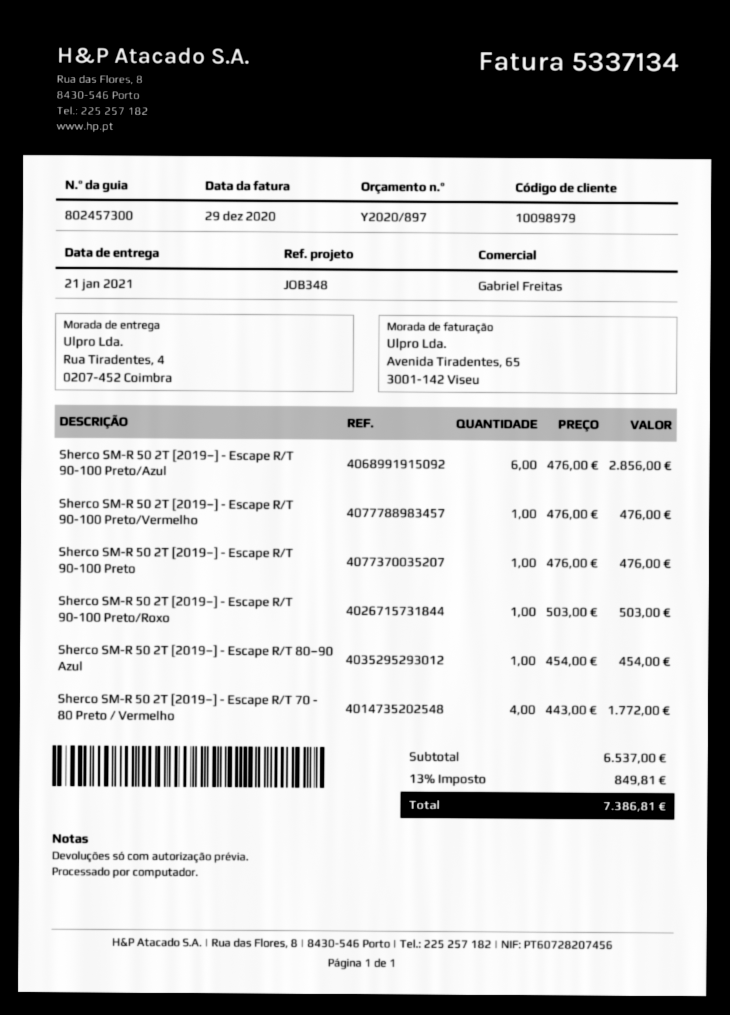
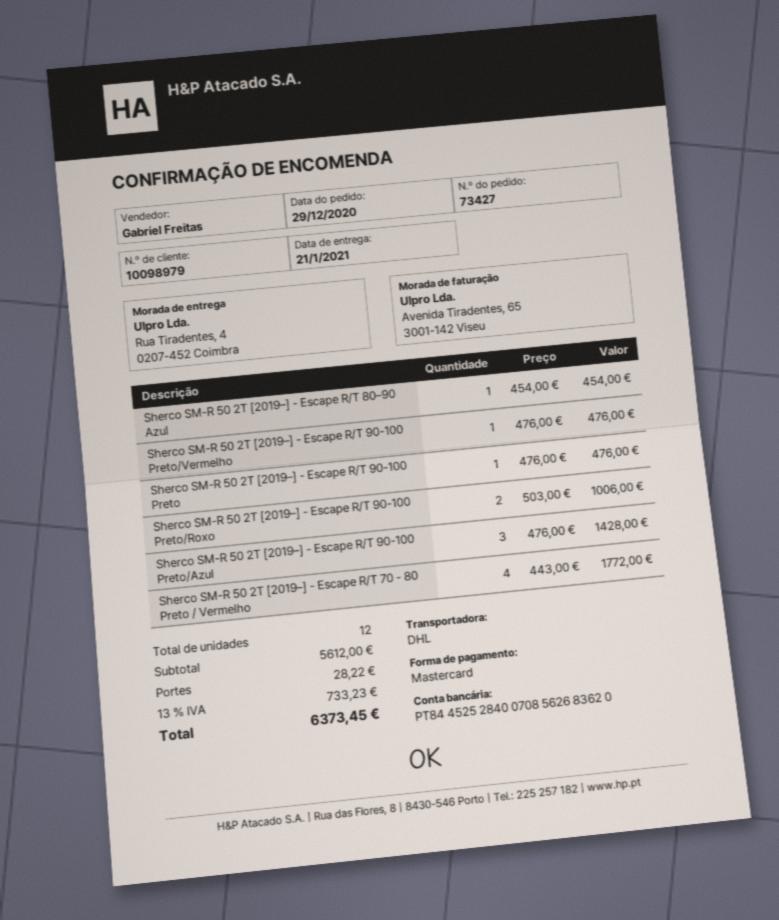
Sherco SM-R 50 2T [2019–] - Escape R/T 90-100 Preto/Azul: 6 x 476.00 = 2856.00 -> 3 x 476.00 = 1428.00
Sherco SM-R 50 2T [2019–] - Escape R/T 90-100 Preto/Roxo: 1 x 503.00 = 503.00 -> 2 x 503.00 = 1006.00
subtotal: 6537.00 -> 5612.00
shipping: none -> 28.22
tax: 13% = 849.81 -> 13% = 733.23
total: 7386.81 -> 6373.45

